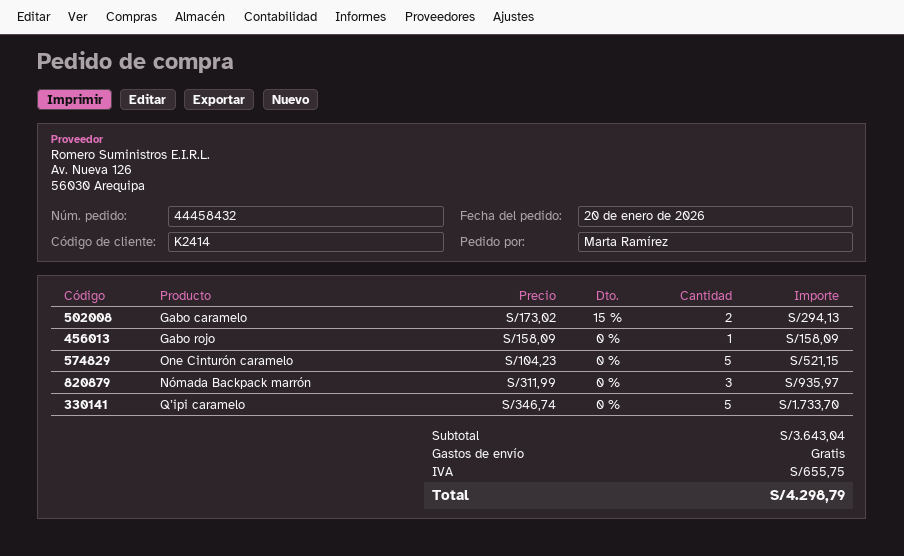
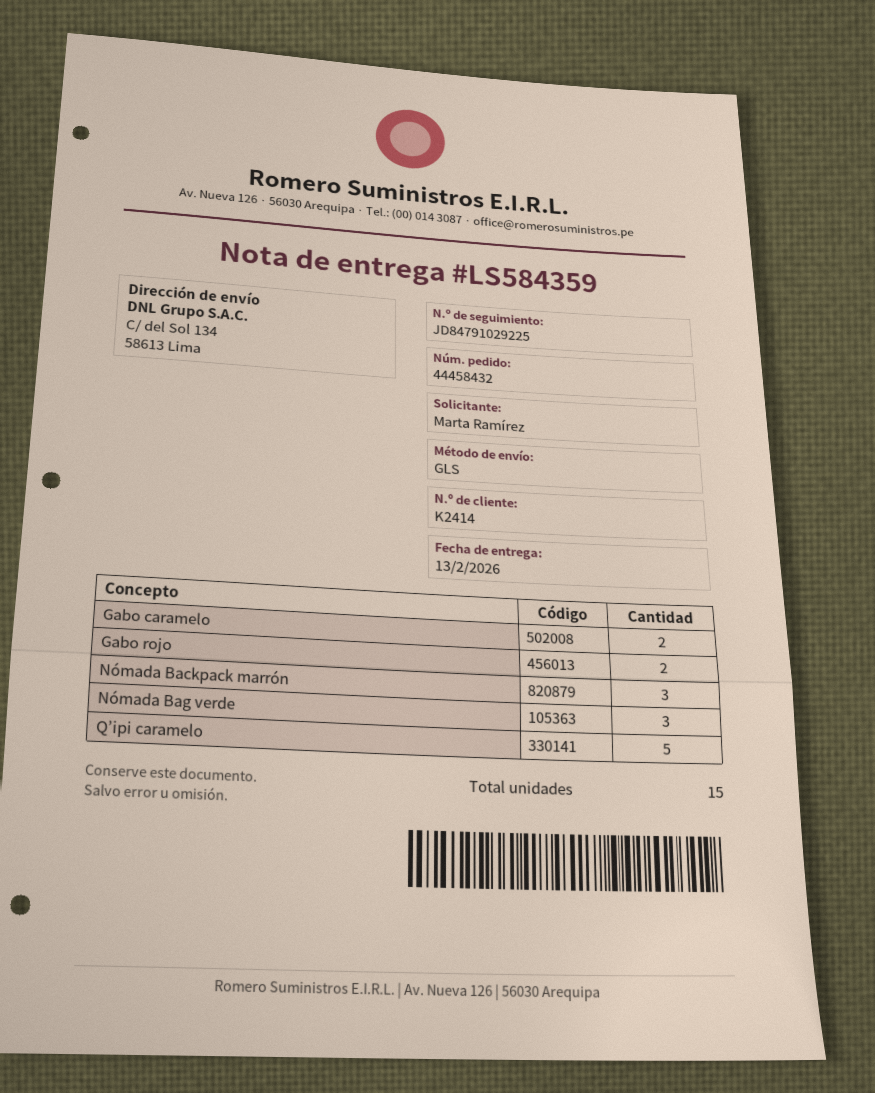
Gabo rojo: 1 -> 2
One Cinturón caramelo: 5 -> none
Nómada Bag verde: none -> 3

